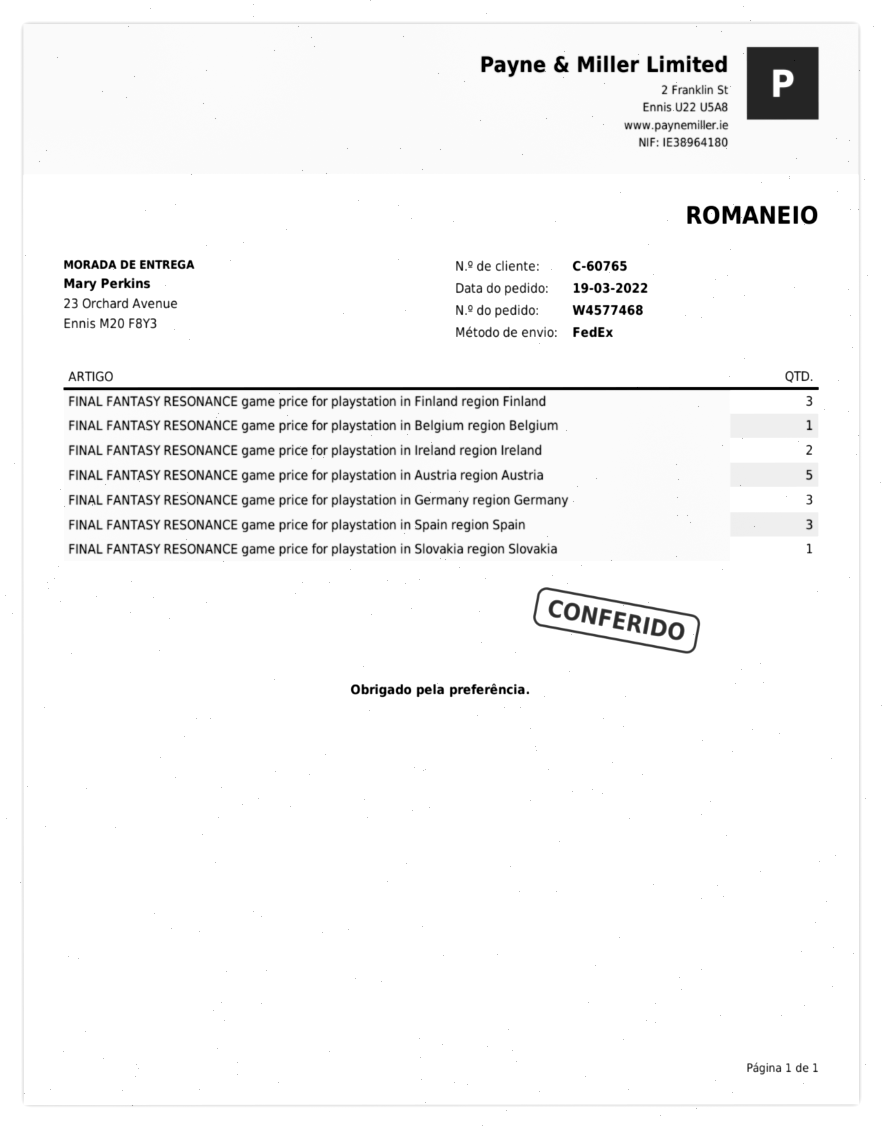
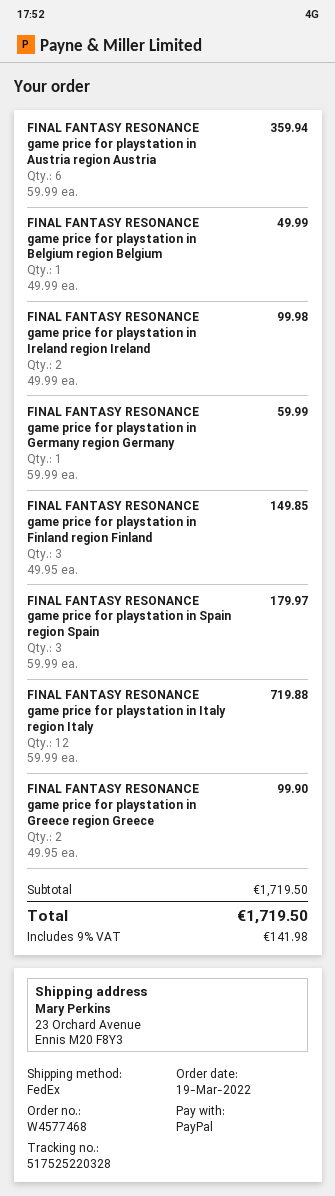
FINAL FANTASY RESONANCE game price for playstation in Austria region Austria: 5 -> 6
FINAL FANTASY RESONANCE game price for playstation in Germany region Germany: 3 -> 1
FINAL FANTASY RESONANCE game price for playstation in Slovakia region Slovakia: 1 -> none
FINAL FANTASY RESONANCE game price for playstation in Italy region Italy: none -> 12
FINAL FANTASY RESONANCE game price for playstation in Greece region Greece: none -> 2

